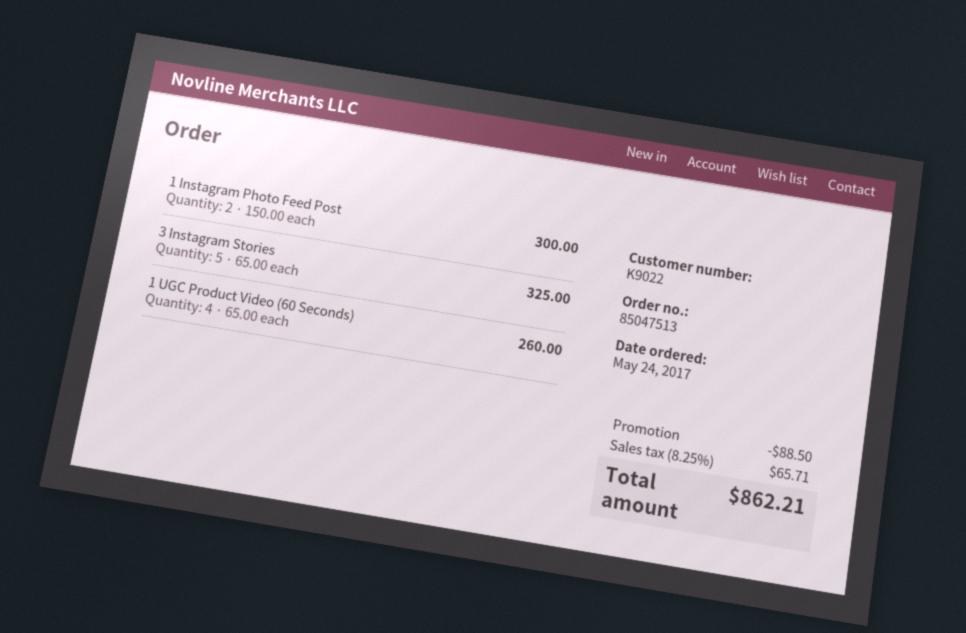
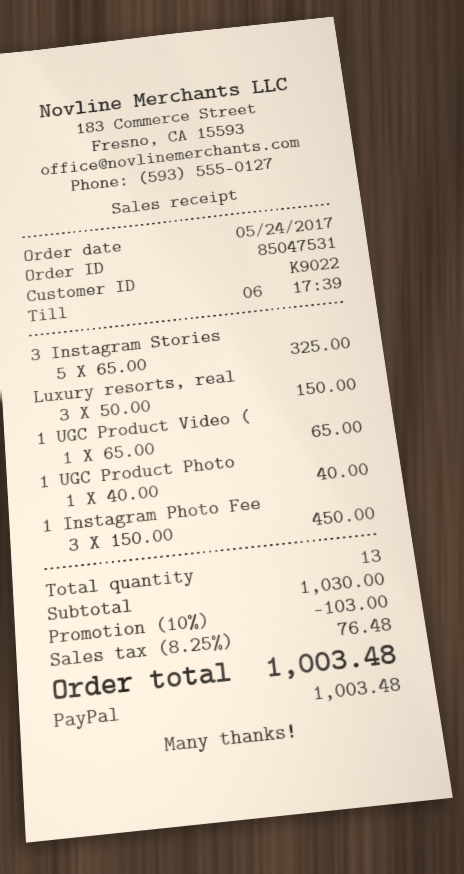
order number: 85047513 -> 85047531
1 Instagram Photo Feed Post: 2 x 150.00 = 300.00 -> 3 x 150.00 = 450.00
1 UGC Product Video (60 Seconds): 4 x 65.00 = 260.00 -> 1 x 65.00 = 65.00
Luxury resorts, real: none -> 3 x 50.00 = 150.00
1 UGC Product Photo: none -> 1 x 40.00 = 40.00
discount: 88.50 -> 103.00
tax: 8.25% = 65.71 -> 8.25% = 76.48
total: 862.21 -> 1003.48

